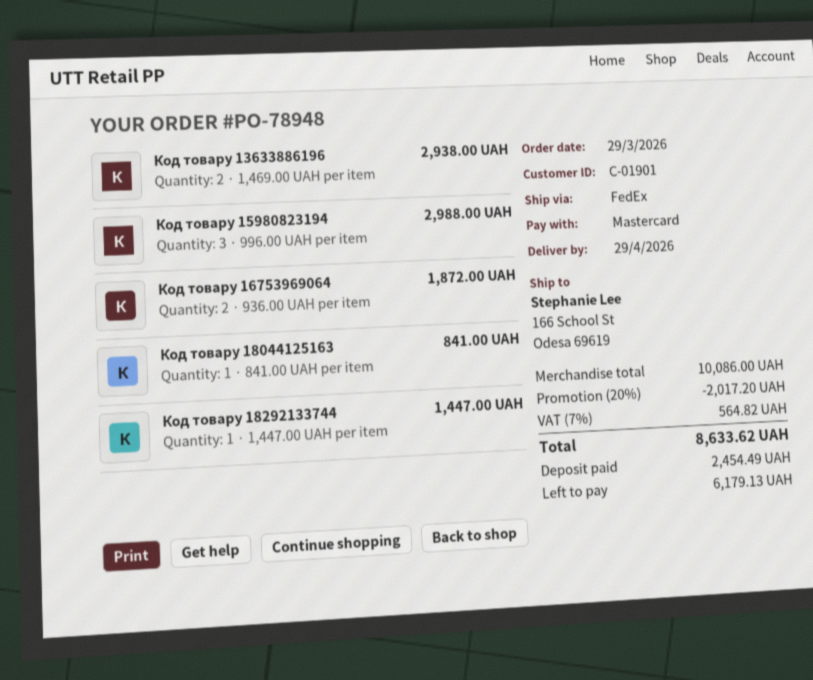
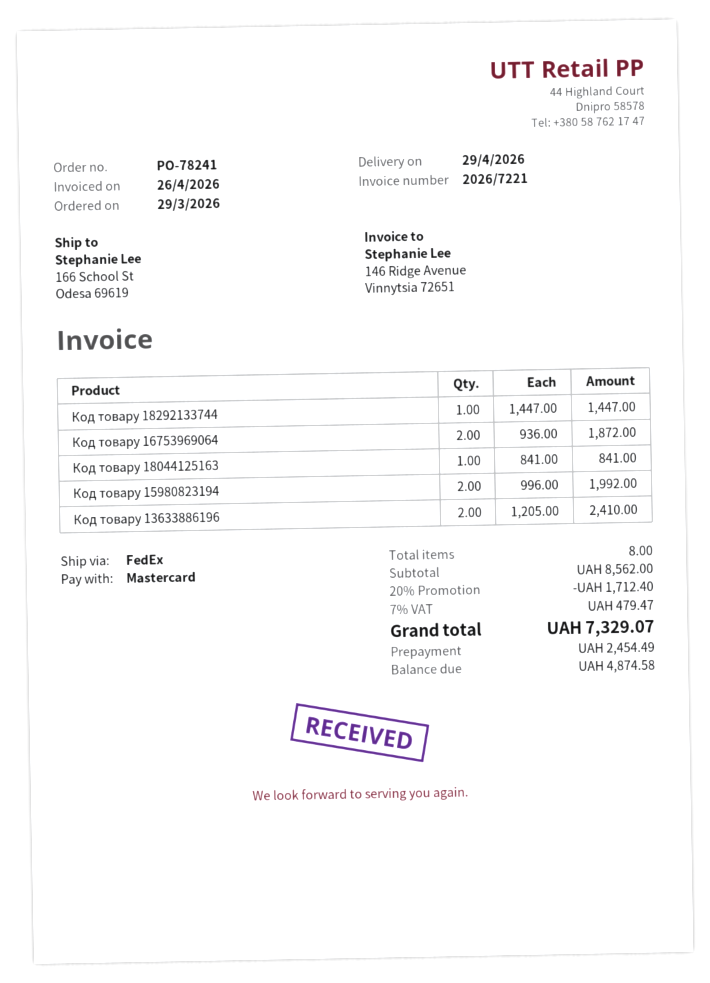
order number: PO-78948 -> PO-78241
Код товару 13633886196: 2 x 1469.00 = 2938.00 -> 2 x 1205.00 = 2410.00
Код товару 15980823194: 3 x 996.00 = 2988.00 -> 2 x 996.00 = 1992.00
subtotal: 10086.00 -> 8562.00
discount: 20% = 2017.20 -> 20% = 1712.40
tax: 7% = 564.82 -> 7% = 479.47
total: 8633.62 -> 7329.07
balance: 6179.13 -> 4874.58

